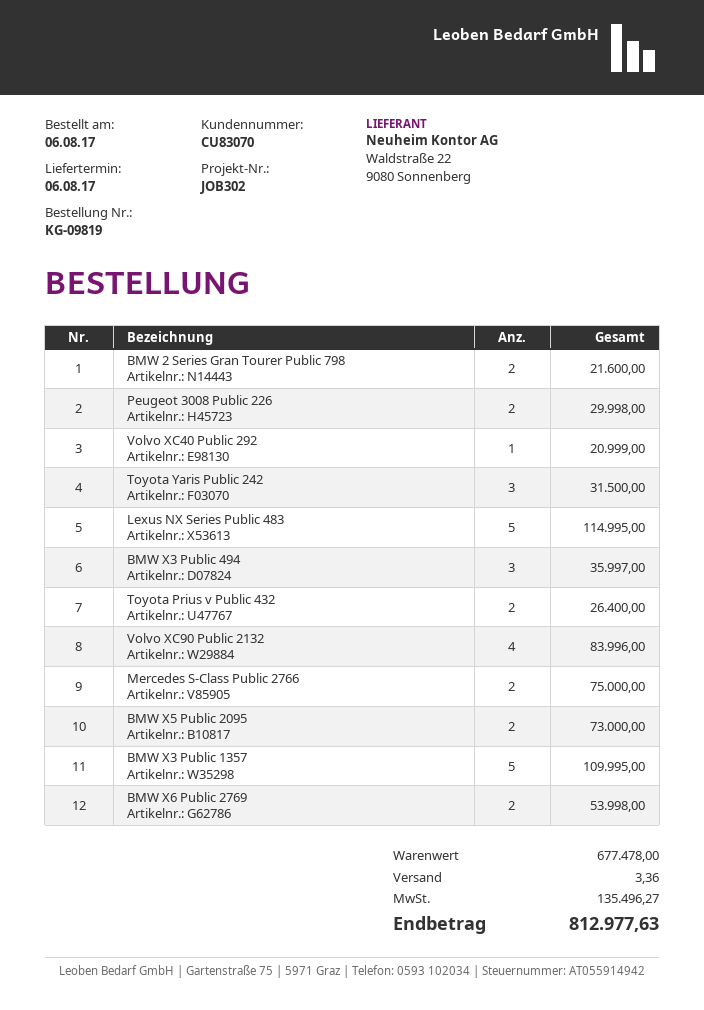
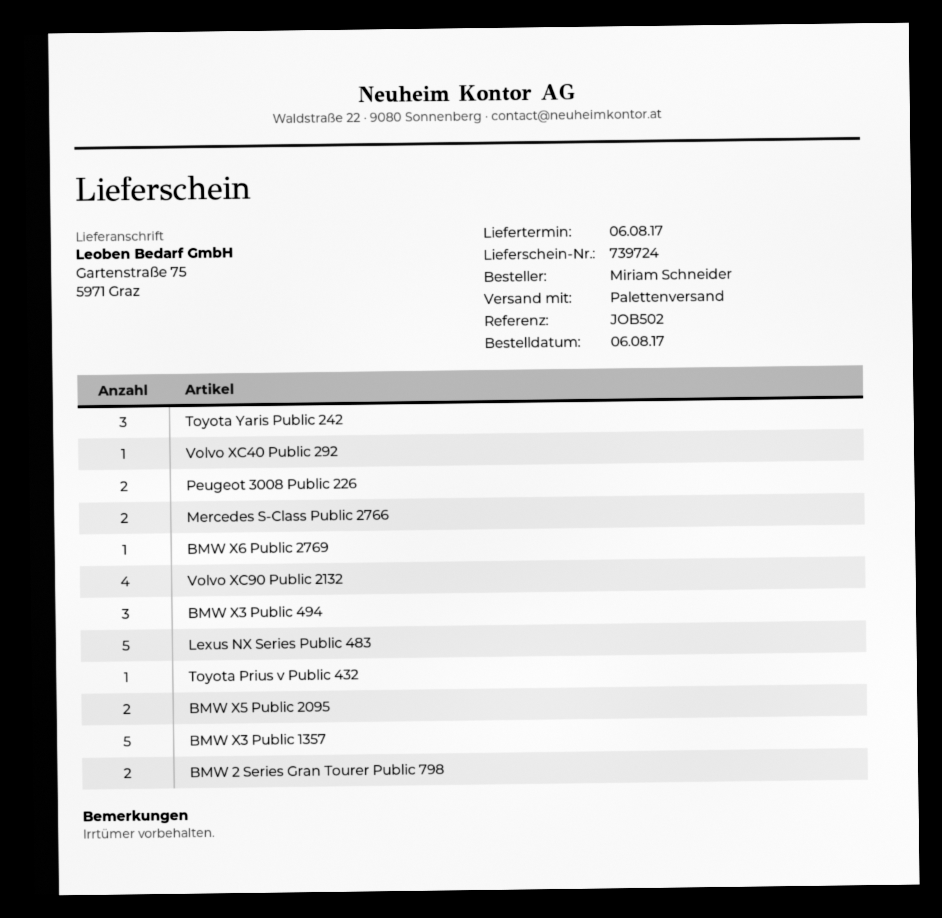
reference: JOB302 -> JOB502
Toyota Prius v Public 432: 2 -> 1
BMW X6 Public 2769: 2 -> 1

